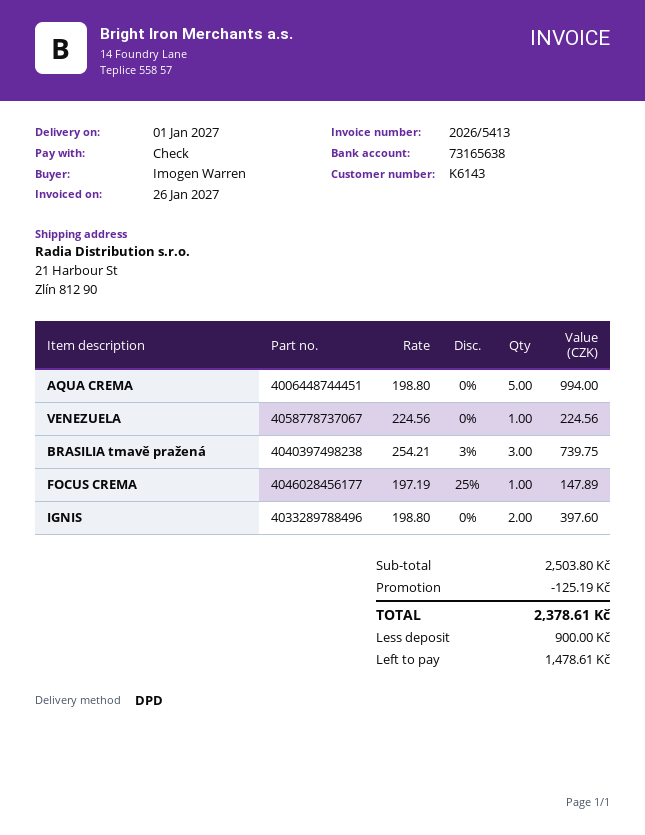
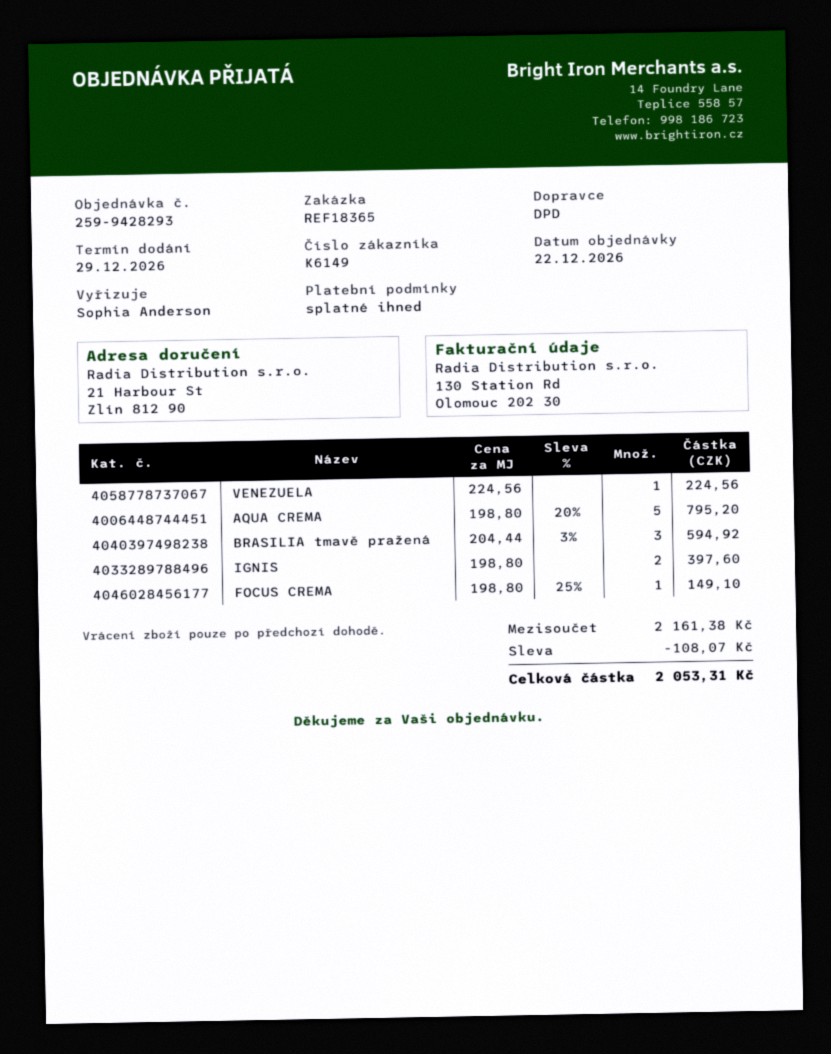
delivery date: 2027-01-01 -> 2026-12-29
customer number: K6143 -> K6149
AQUA CREMA: 5 x 198.80 = 994.00 -> 5 x 198.80 - 20% = 795.20
BRASILIA tmavě pražená: 3 x 254.21 - 3% = 739.75 -> 3 x 204.44 - 3% = 594.92
FOCUS CREMA: 1 x 197.19 - 25% = 147.89 -> 1 x 198.80 - 25% = 149.10
subtotal: 2503.80 -> 2161.38
discount: 125.19 -> 108.07
total: 2378.61 -> 2053.31

